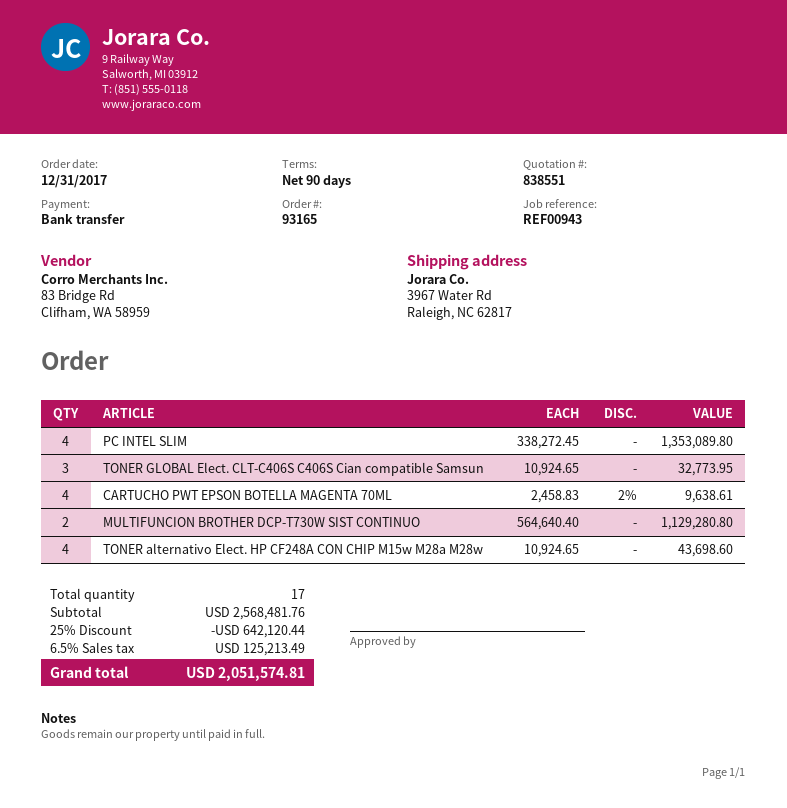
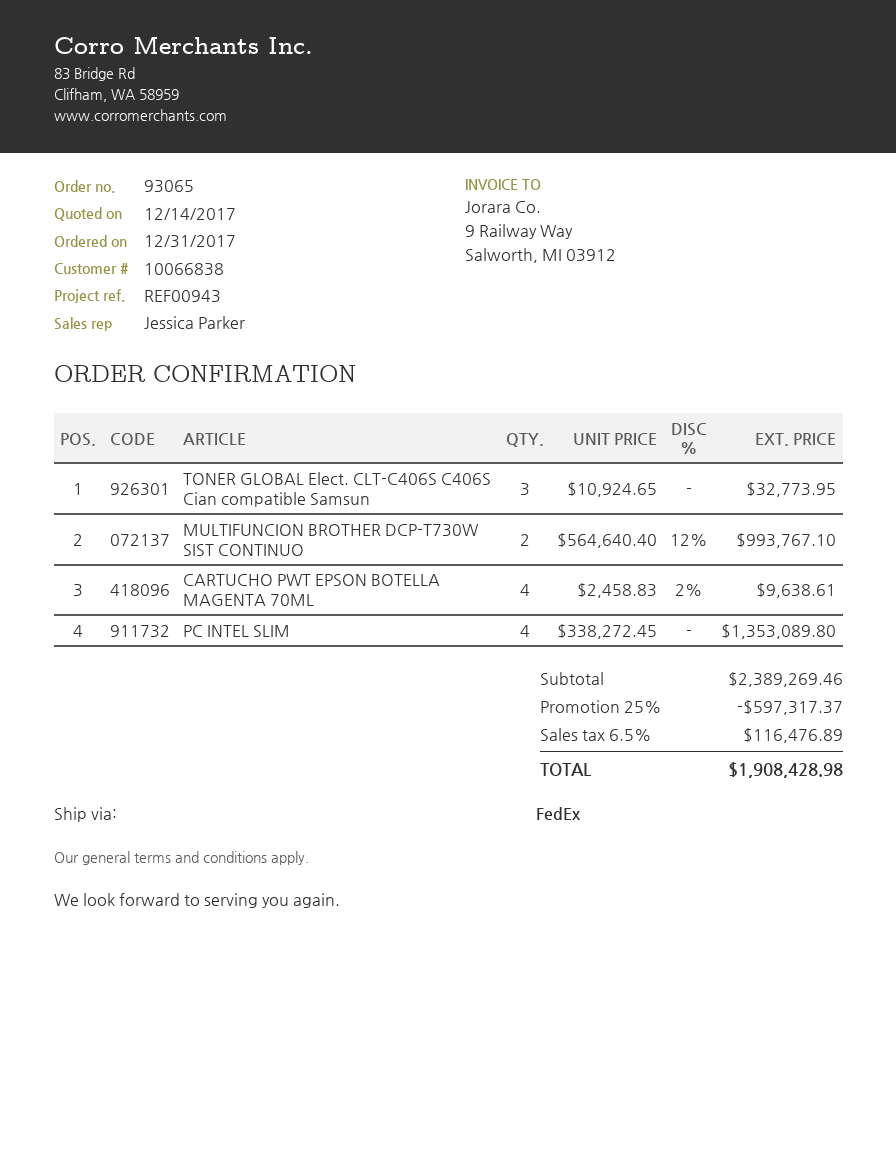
order number: 93165 -> 93065
MULTIFUNCION BROTHER DCP-T730W SIST CONTINUO: 2 x 564640.40 = 1129280.80 -> 2 x 564640.40 - 12% = 993767.10
TONER alternativo Elect. HP CF248A CON CHIP M15w M28a M28w: 4 x 10924.65 = 43698.60 -> none
subtotal: 2568481.76 -> 2389269.46
discount: 25% = 642120.44 -> 25% = 597317.37
tax: 6.5% = 125213.49 -> 6.5% = 116476.89
total: 2051574.81 -> 1908428.98

